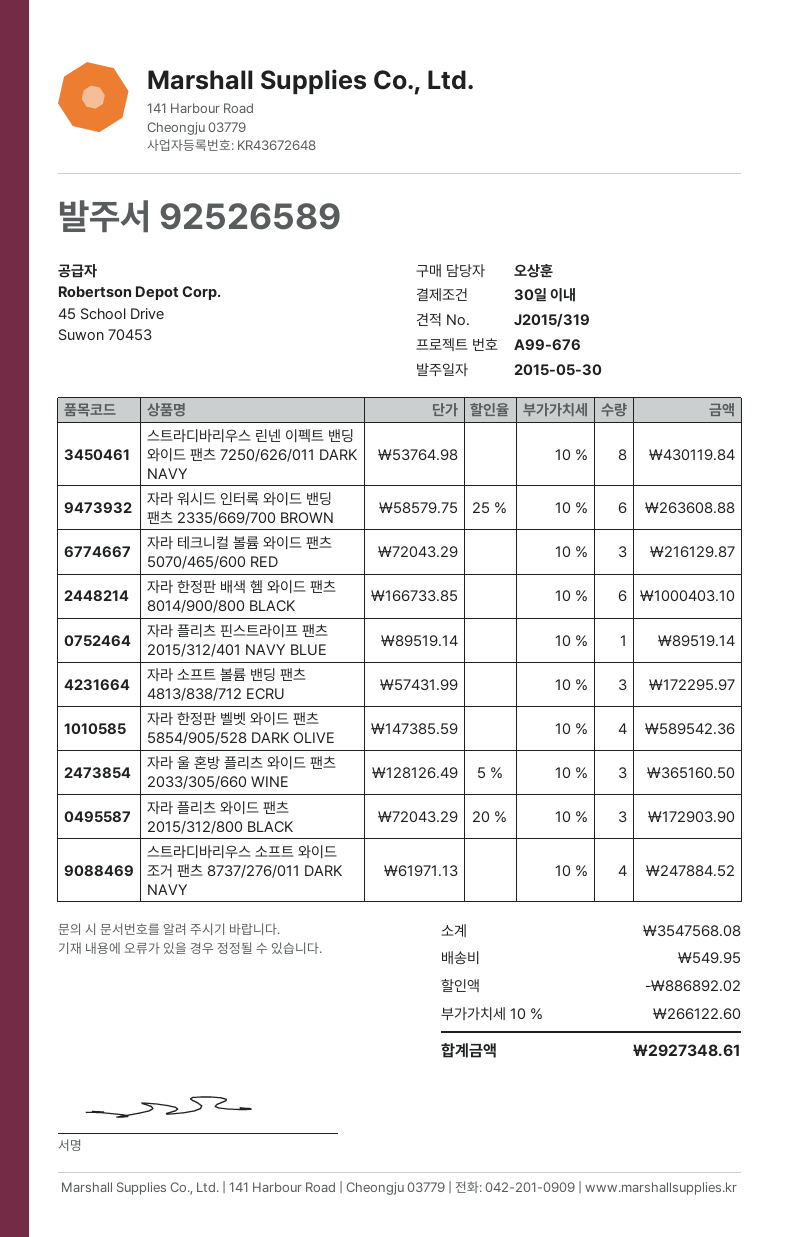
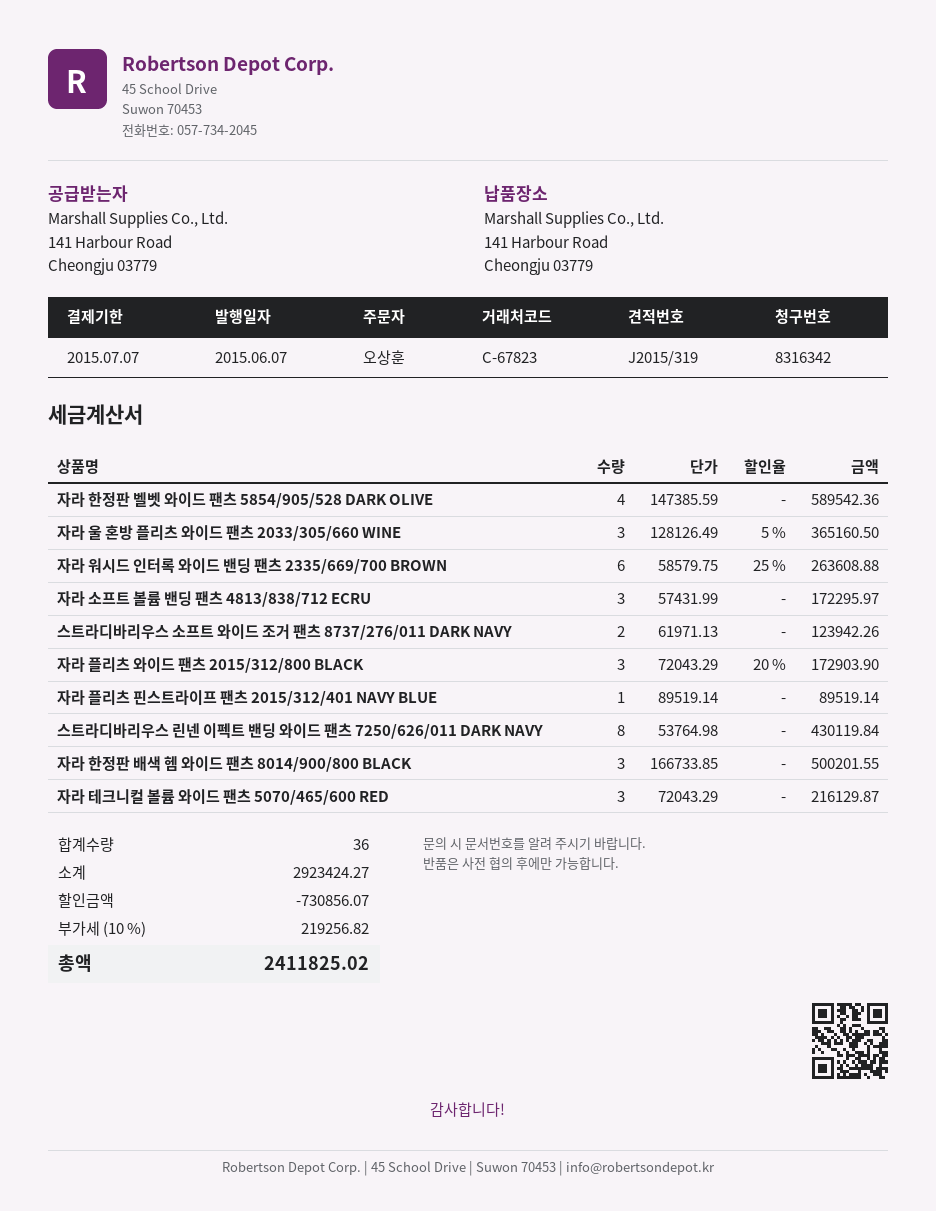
자라 한정판 배색 헴 와이드 팬츠 8014/900/800 BLACK: 6 x 166733.85 = 1000403.10 -> 3 x 166733.85 = 500201.55
스트라디바리우스 소프트 와이드 조거 팬츠 8737/276/011 DARK NAVY: 4 x 61971.13 = 247884.52 -> 2 x 61971.13 = 123942.26
subtotal: 3547568.08 -> 2923424.27
discount: 886892.02 -> 730856.07
shipping: 549.95 -> none
tax: 10% = 266122.60 -> 10% = 219256.82
total: 2927348.61 -> 2411825.02

